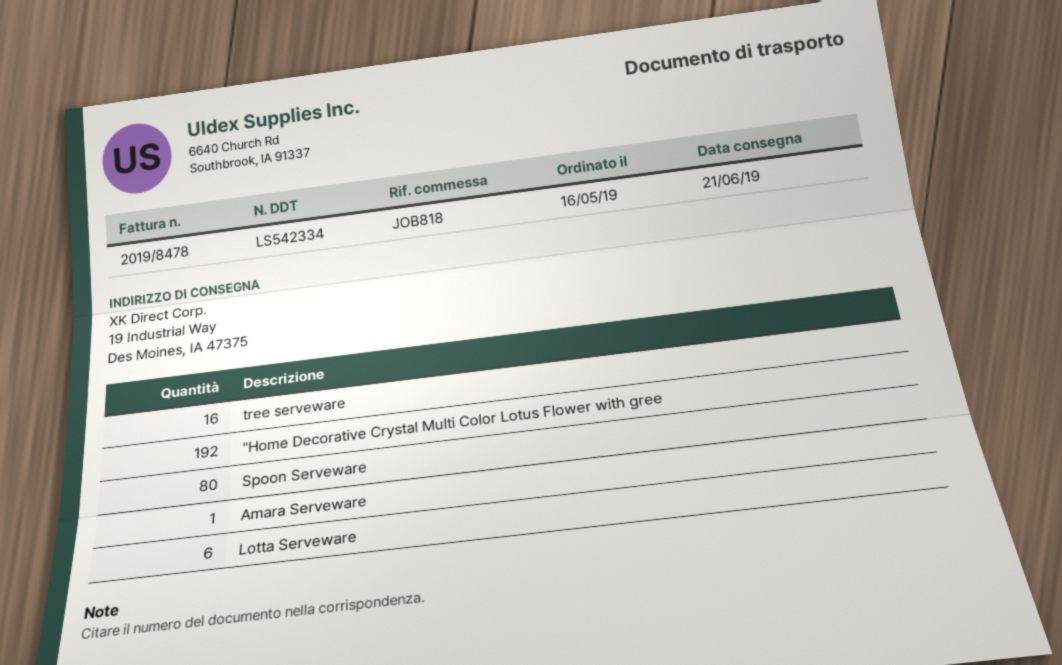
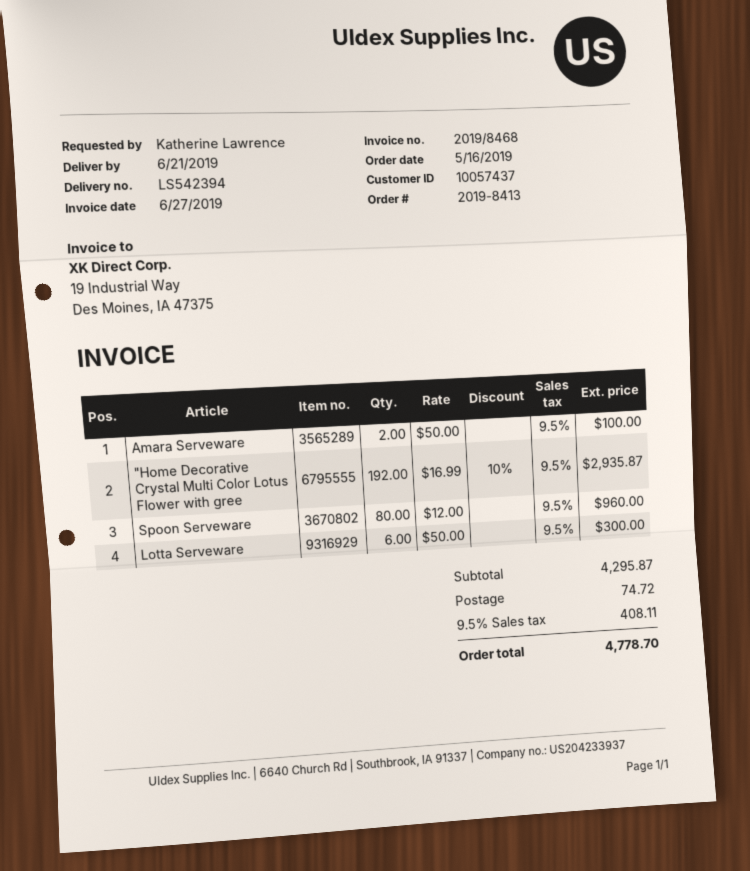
delivery note number: LS542334 -> LS542394
invoice number: 2019/8478 -> 2019/8468
tree serveware: 16 -> none
Amara Serveware: 1 -> 2

